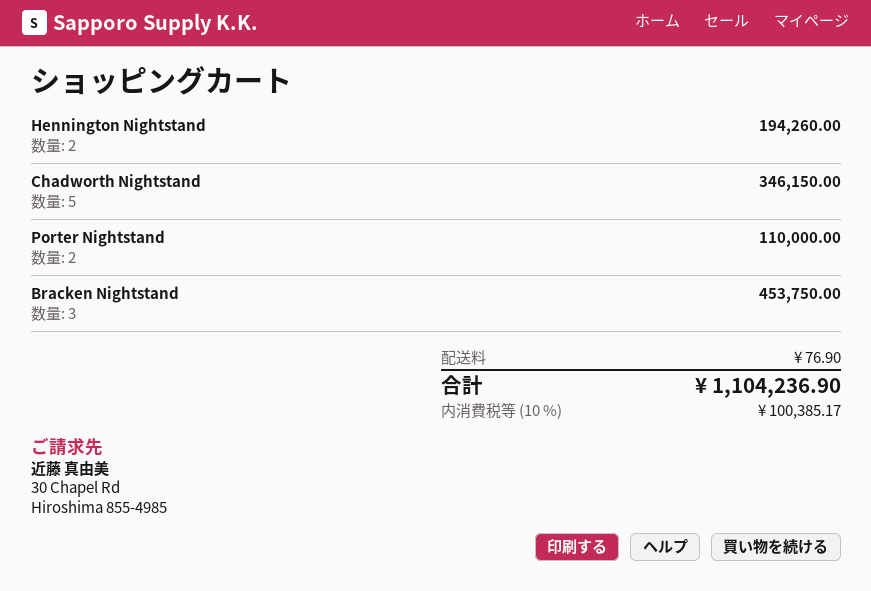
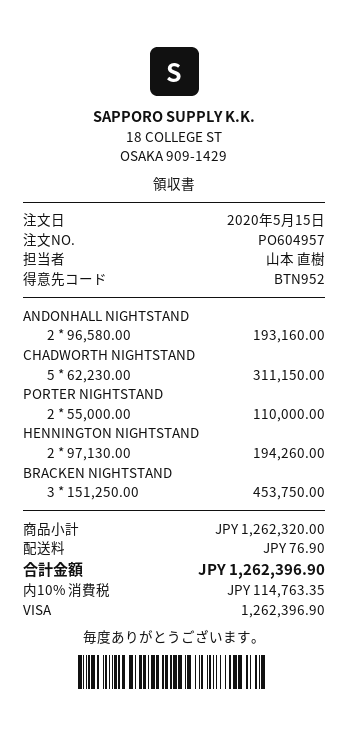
Chadworth Nightstand: 5 for 346150.00 -> 5 for 311150.00
ANDONHALL NIGHTSTAND: none -> 2 for 193160.00
tax: 10% = 100385.17 -> 10% = 114763.35
total: 1104236.90 -> 1262396.90

